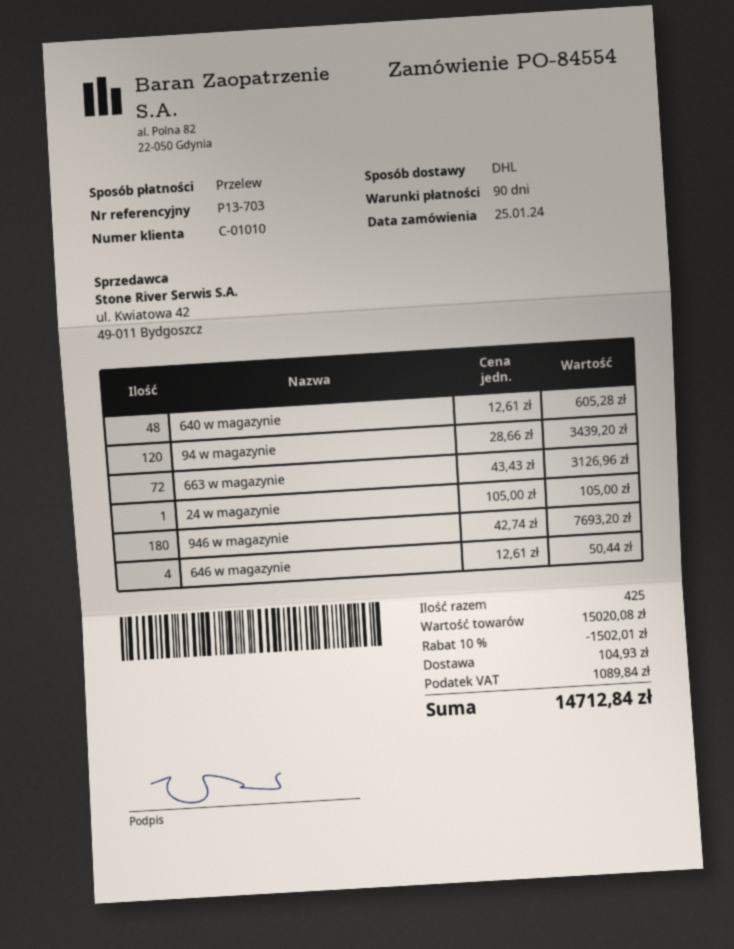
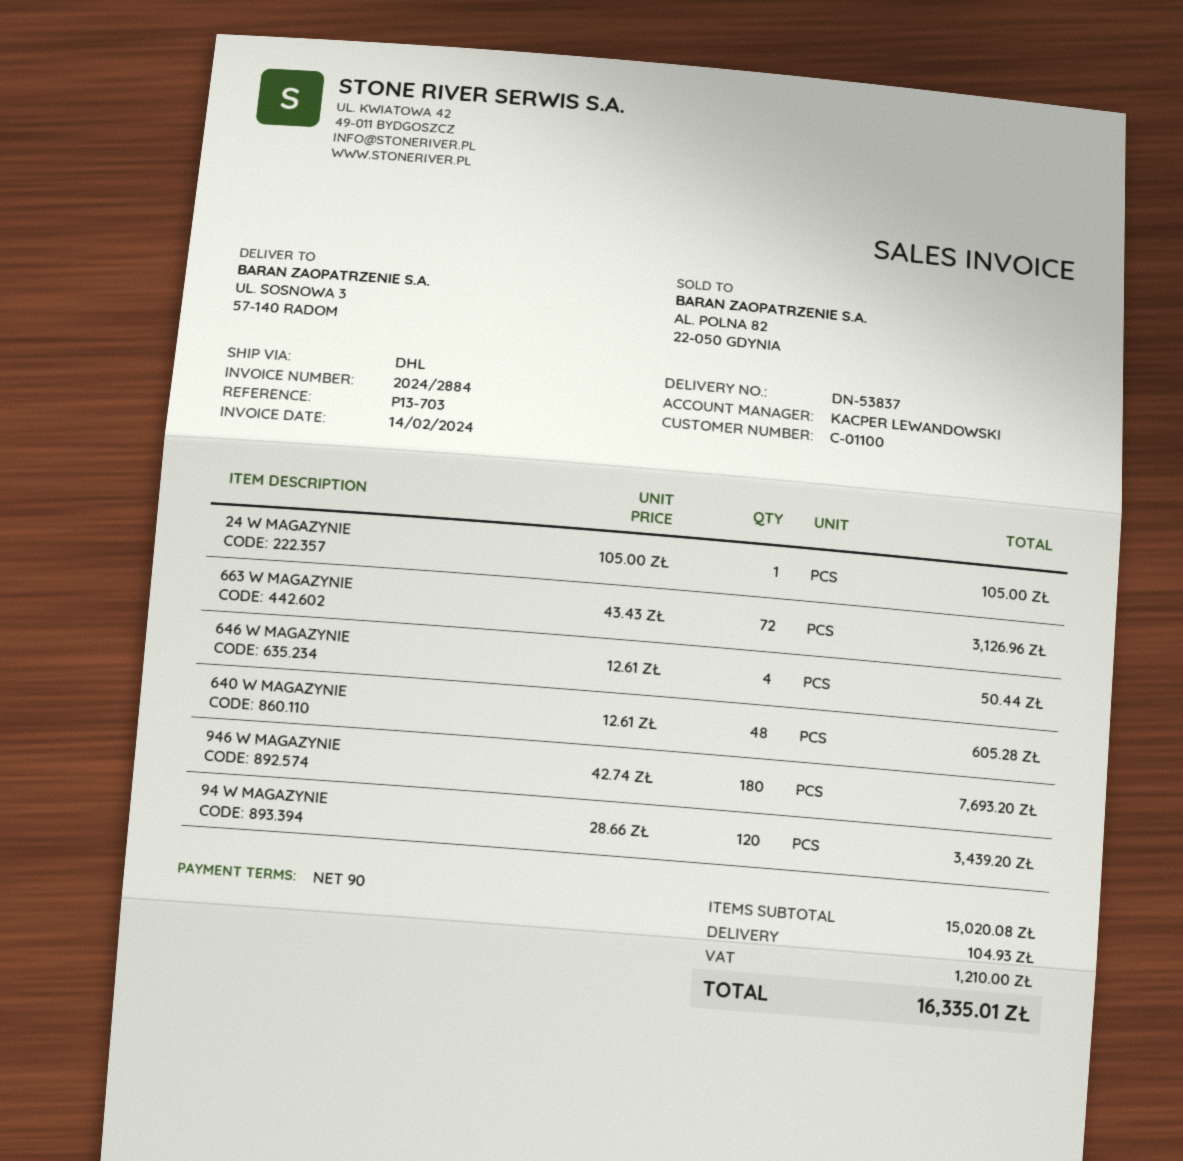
customer number: C-01010 -> C-01100
discount: 10% = 1502.01 -> none
tax: 1089.84 -> 1210.00
total: 14712.84 -> 16335.01

